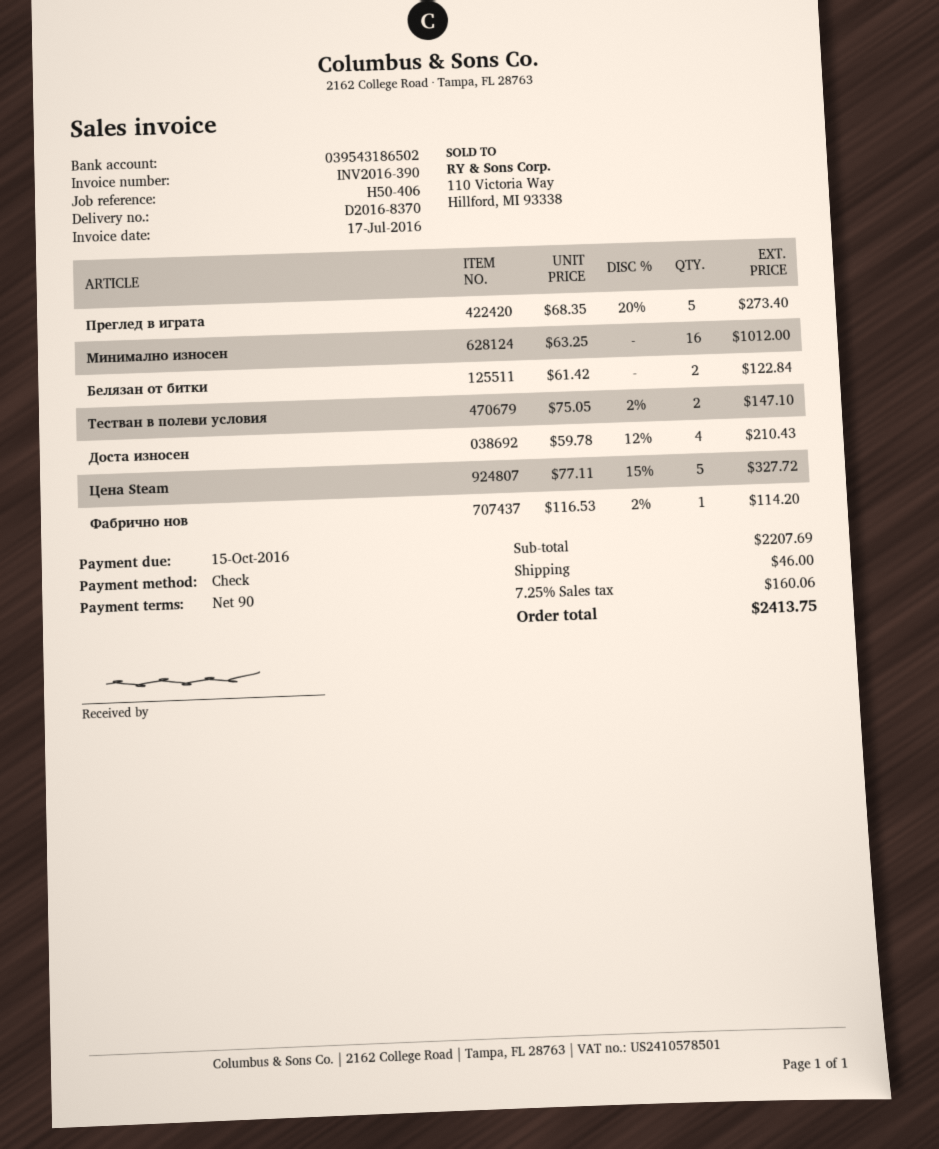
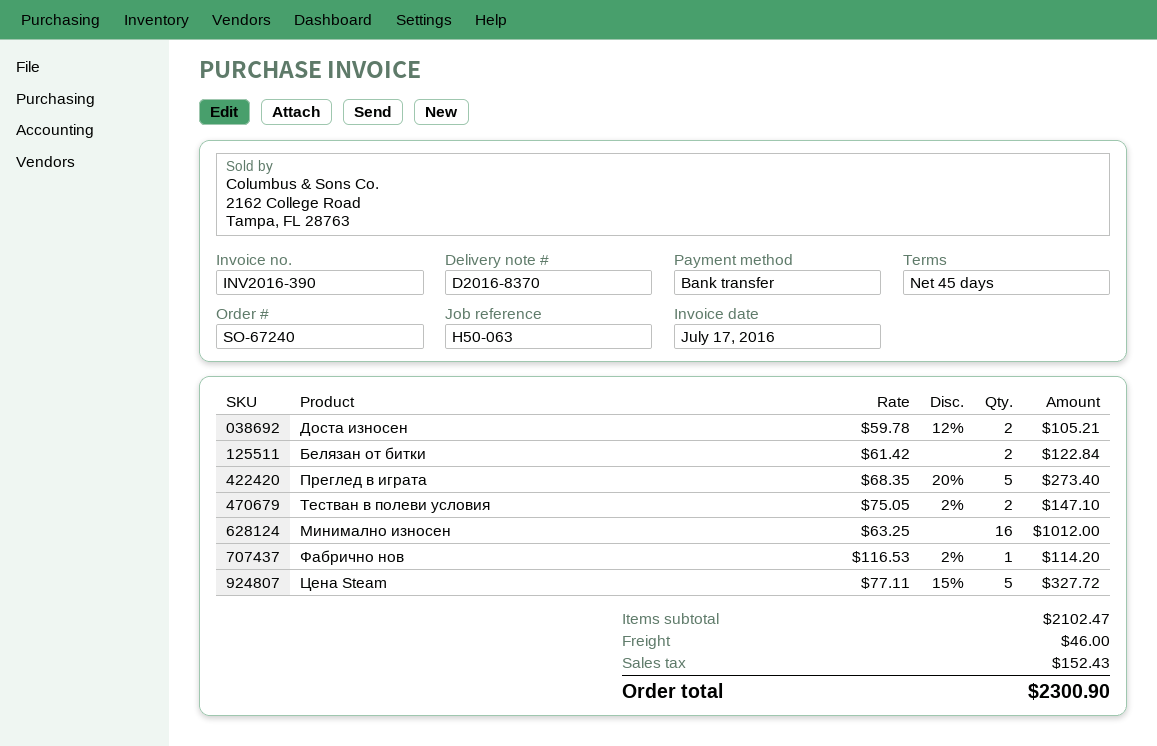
payment terms: 90 days -> 45 days
reference: H50-406 -> H50-063
payment method: cheque -> bank transfer
Доста износен: 4 x 59.78 - 12% = 210.43 -> 2 x 59.78 - 12% = 105.21
subtotal: 2207.69 -> 2102.47
tax: 160.06 -> 152.43
total: 2413.75 -> 2300.90

